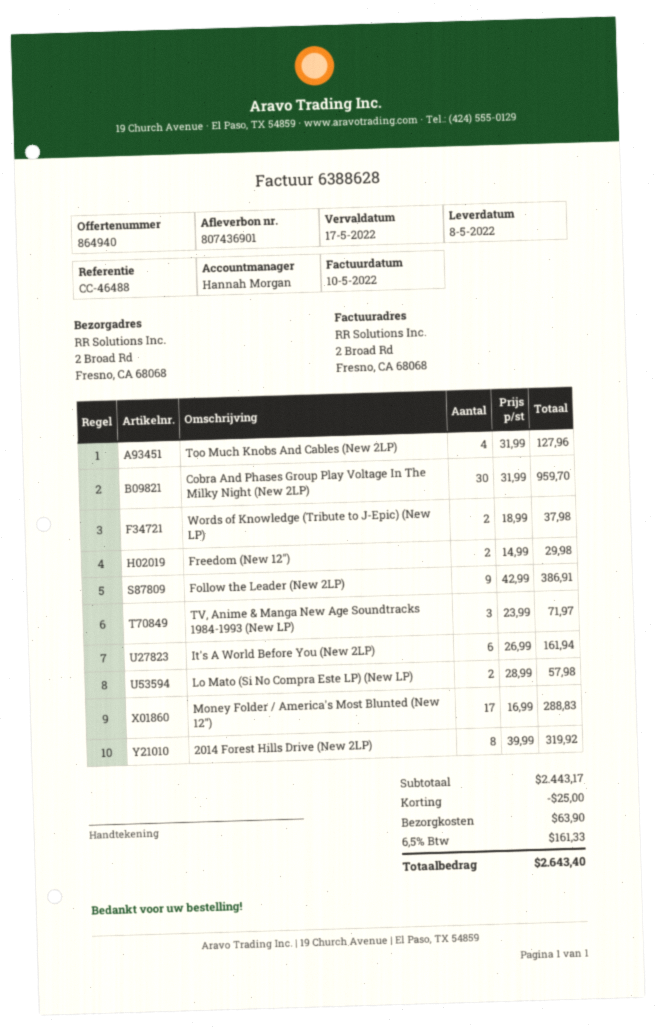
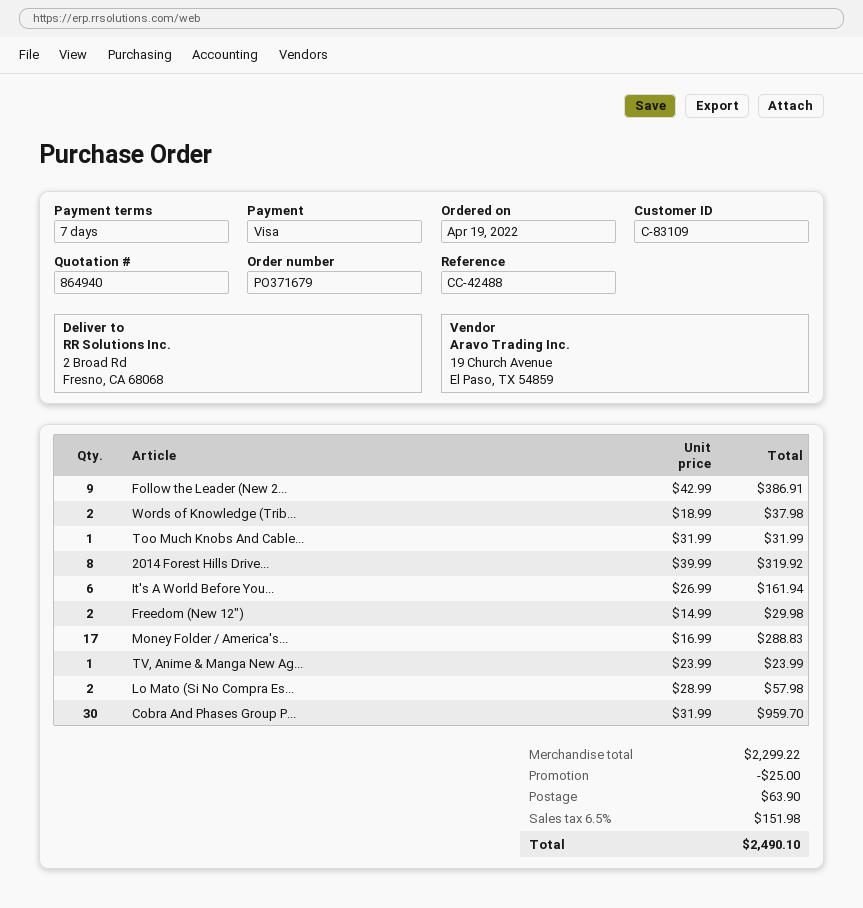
reference: CC-46488 -> CC-42488
Too Much Knobs And Cables (New 2LP): 4 x 31.99 = 127.96 -> 1 x 31.99 = 31.99
TV, Anime & Manga New Age Soundtracks 1984-1993 (New LP): 3 x 23.99 = 71.97 -> 1 x 23.99 = 23.99
subtotal: 2443.17 -> 2299.22
tax: 6.5% = 161.33 -> 6.5% = 151.98
total: 2643.40 -> 2490.10

